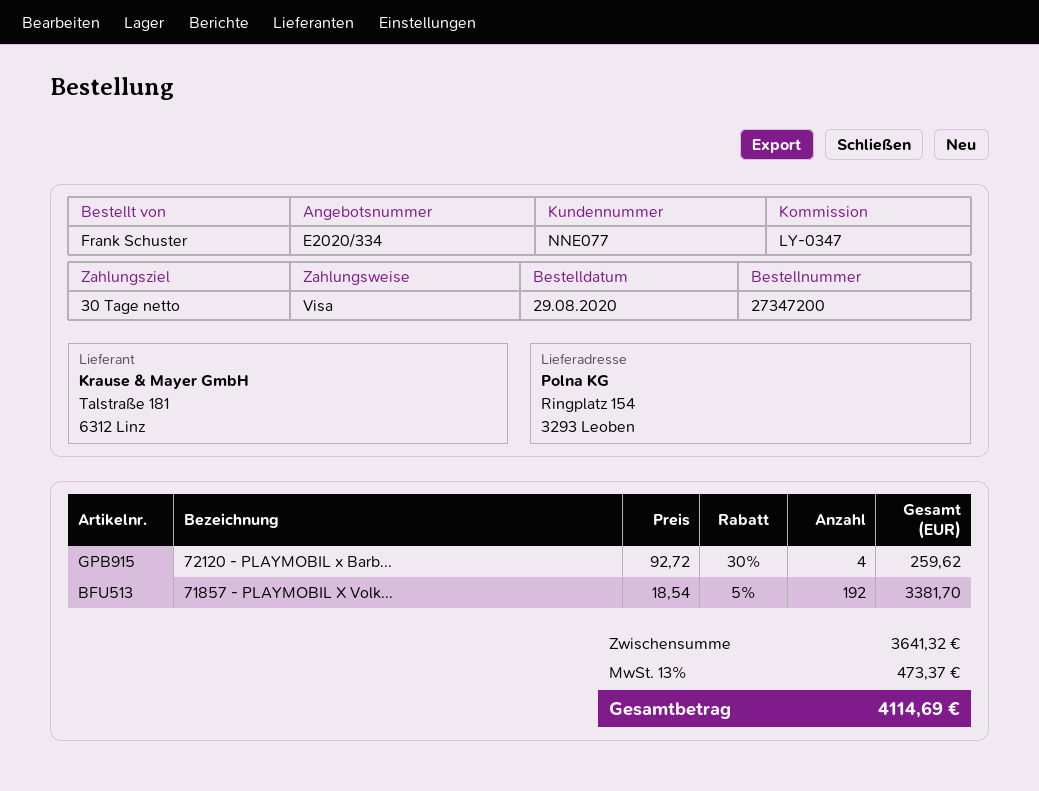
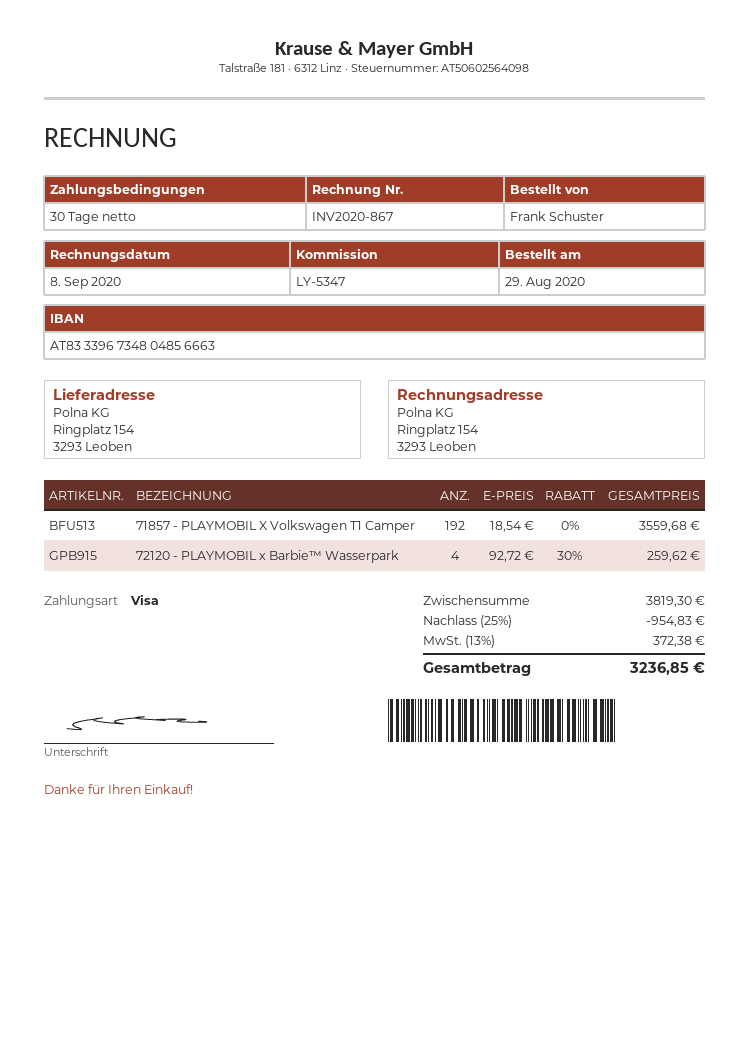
reference: LY-0347 -> LY-5347
71857 - PLAYMOBIL X Volk...: 192 x 18.54 - 5% = 3381.70 -> 192 x 18.54 = 3559.68
subtotal: 3641.32 -> 3819.30
discount: none -> 25% = 954.83
tax: 13% = 473.37 -> 13% = 372.38
total: 4114.69 -> 3236.85

